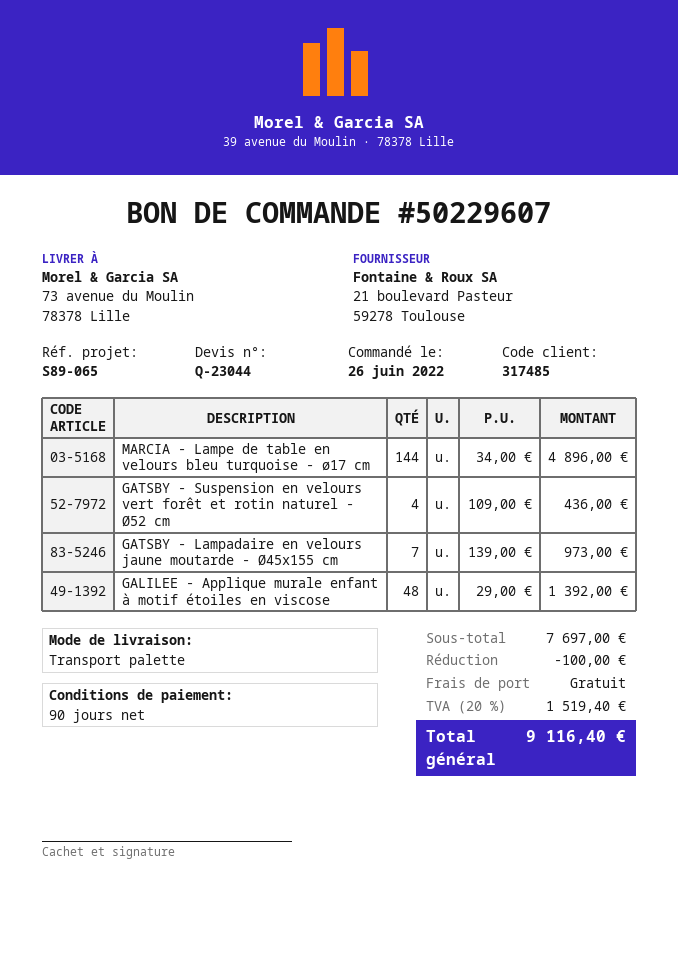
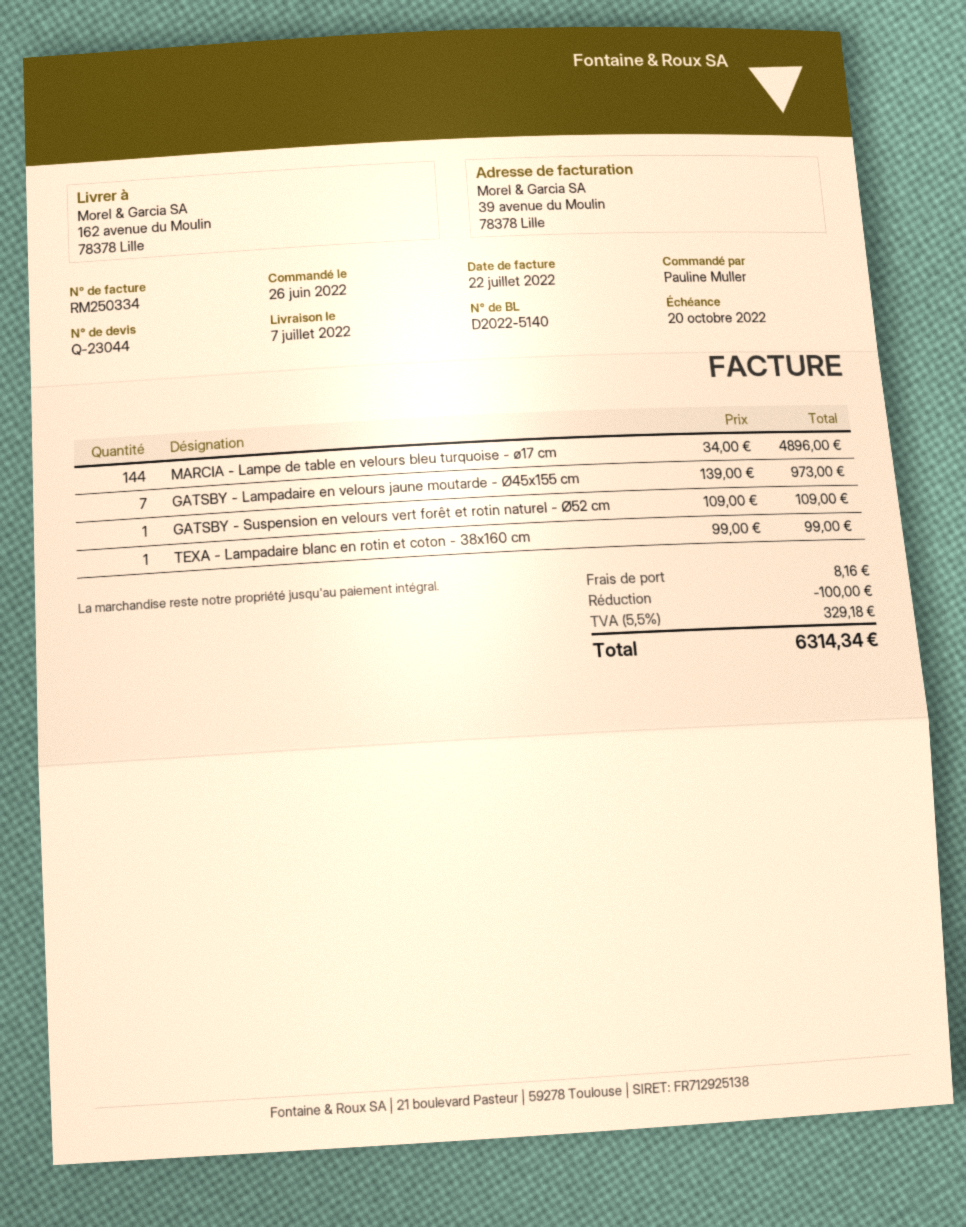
ship to: 73 avenue du Moulin, 78378 Lille -> 162 avenue du Moulin, 78378 Lille
GATSBY - Suspension en velours vert forêt et rotin naturel - Ø52 cm: 4 x 109.00 = 436.00 -> 1 x 109.00 = 109.00
GALILEE - Applique murale enfant à motif étoiles en viscose: 48 x 29.00 = 1392.00 -> none
TEXA - Lampadaire blanc en rotin et coton - 38x160 cm: none -> 1 x 99.00 = 99.00
shipping: 0.00 -> 8.16
tax: 20% = 1519.40 -> 5.5% = 329.18
total: 9116.40 -> 6314.34

